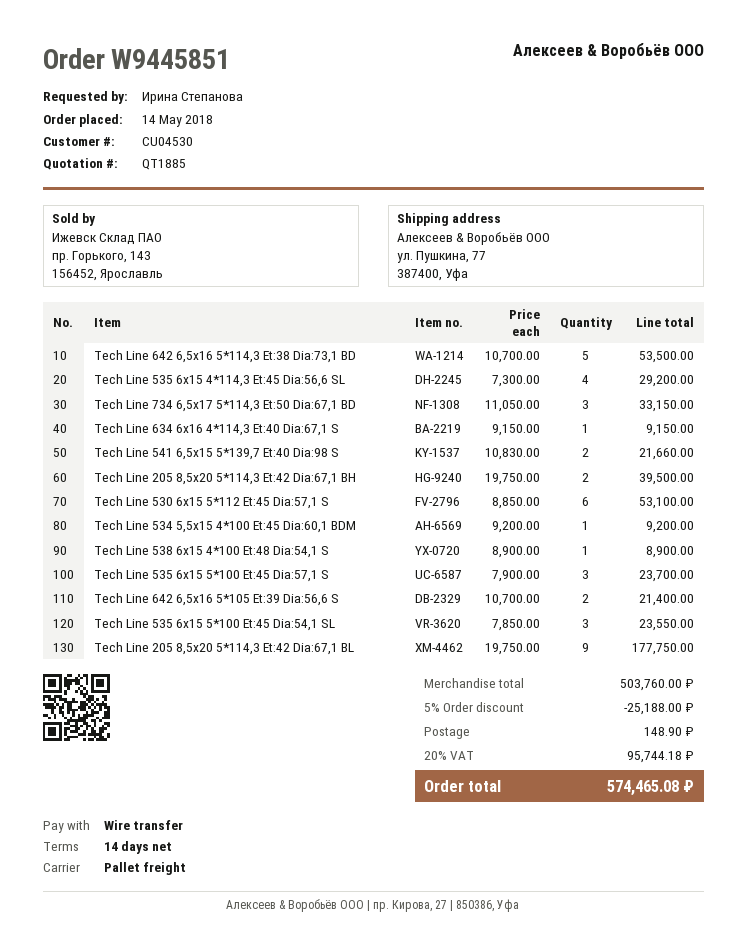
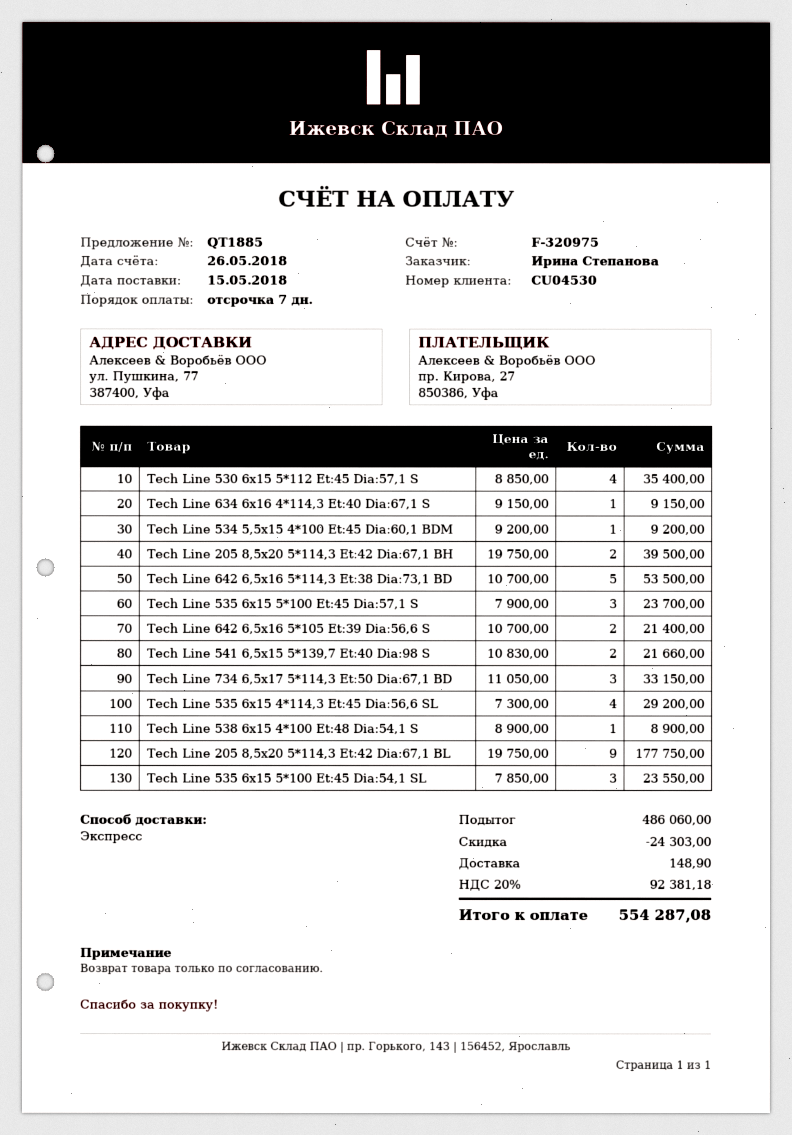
payment terms: 14 days -> 7 days
shipping method: pallet freight -> express
Tech Line 530 6x15 5*112 Et:45 Dia:57,1 S: 6 x 8850.00 = 53100.00 -> 4 x 8850.00 = 35400.00
subtotal: 503760.00 -> 486060.00
discount: 25188.00 -> 24303.00
tax: 20% = 95744.18 -> 20% = 92381.18
total: 574465.08 -> 554287.08

